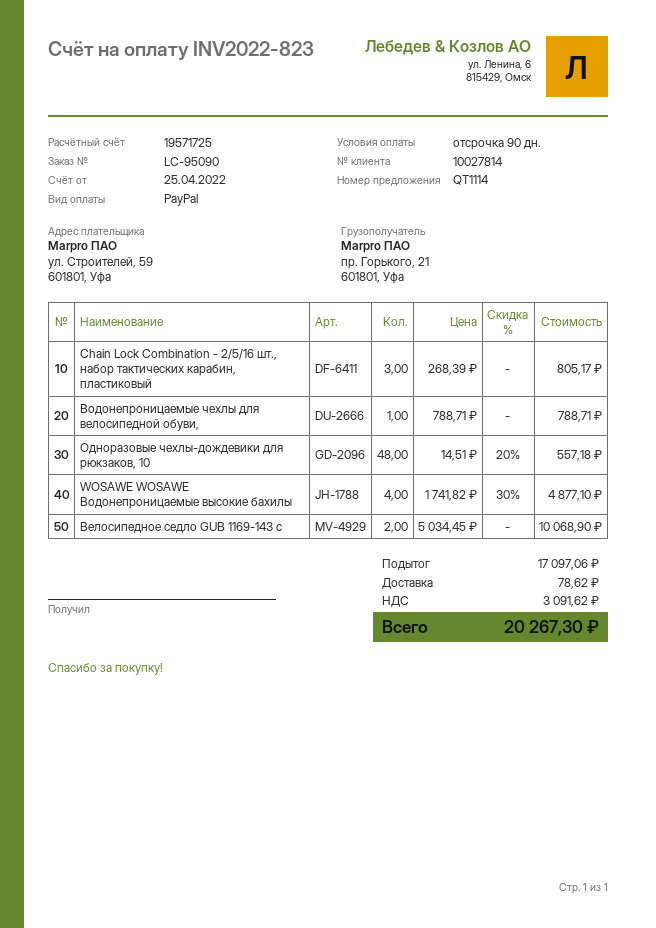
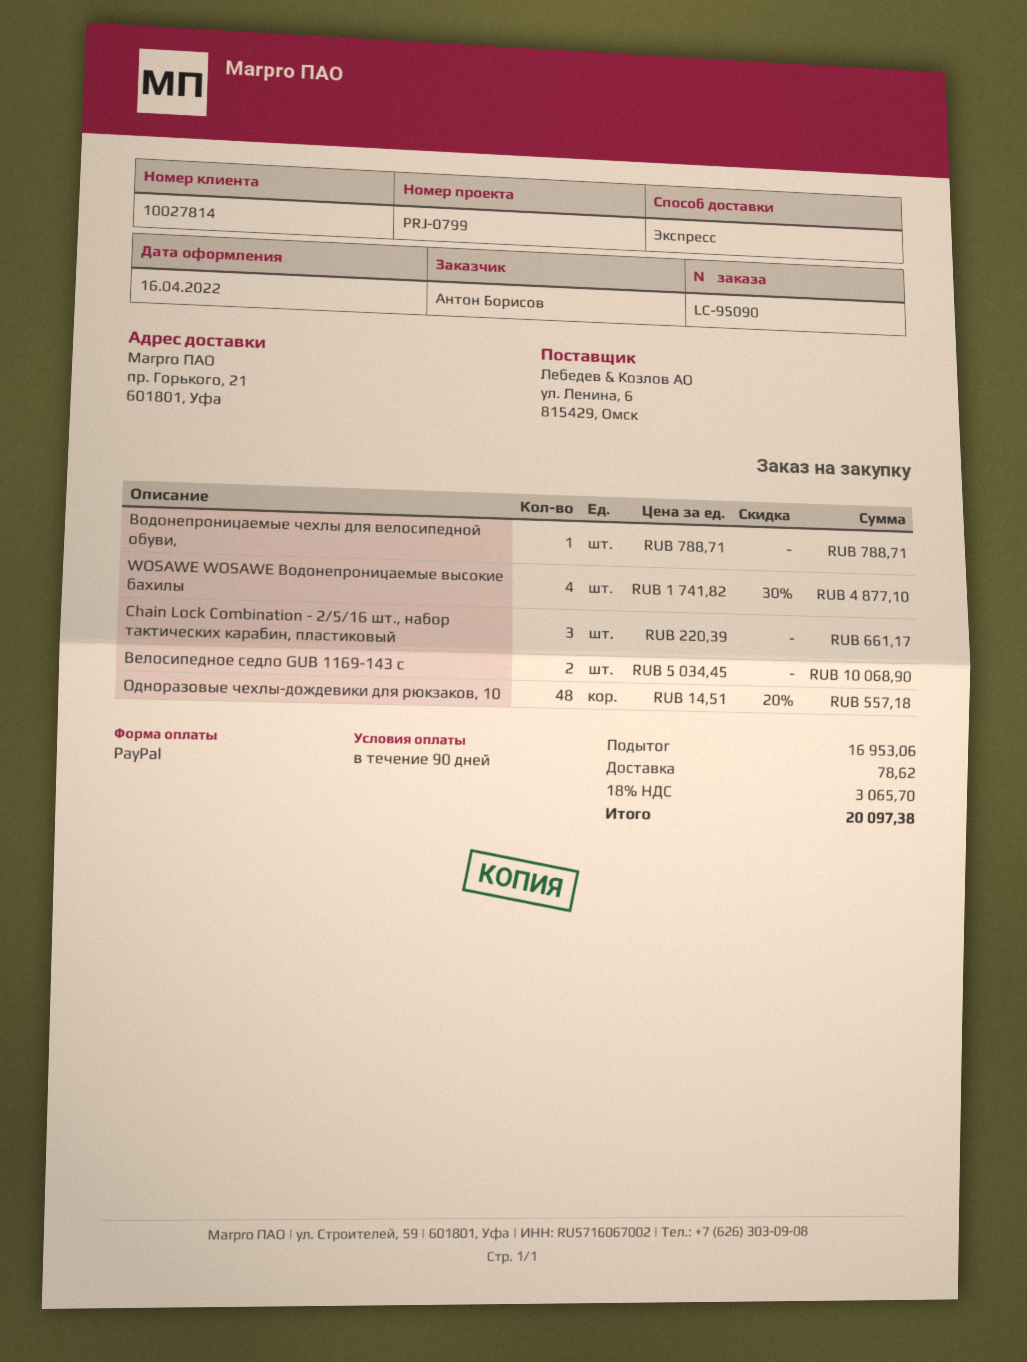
Chain Lock Combination - 2/5/16 шт., набор тактических карабин, пластиковый: 3 x 268.39 = 805.17 -> 3 x 220.39 = 661.17
subtotal: 17097.06 -> 16953.06
tax: 3091.62 -> 3065.70
total: 20267.30 -> 20097.38

